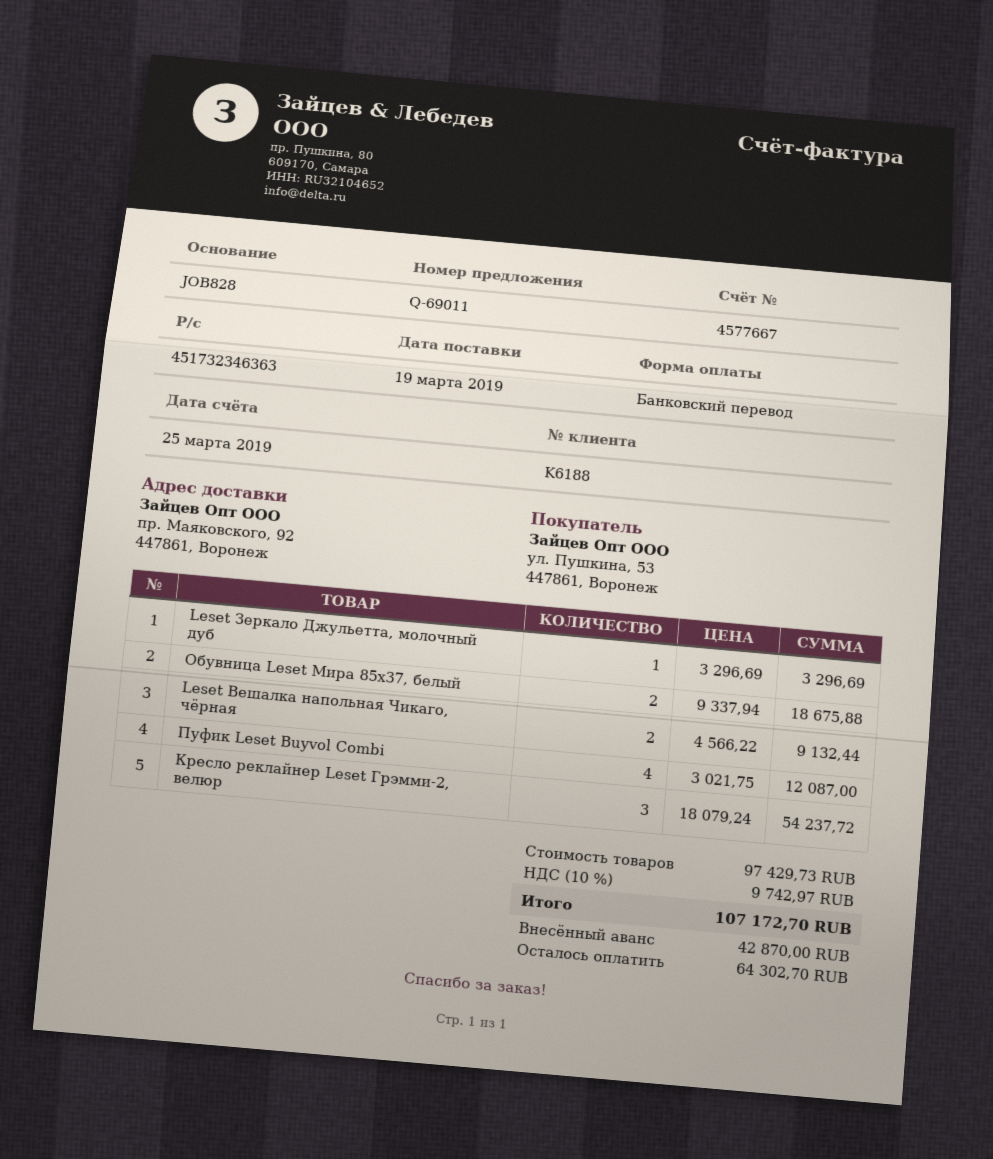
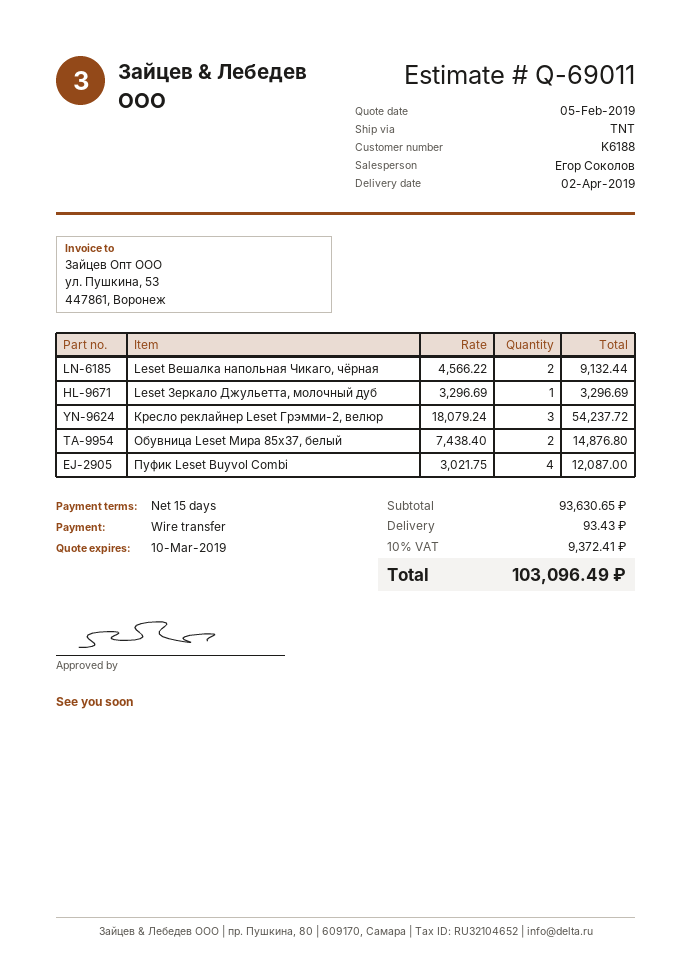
delivery date: 2019-03-19 -> 2019-04-02
Обувница Leset Мира 85х37, белый: 2 x 9337.94 = 18675.88 -> 2 x 7438.40 = 14876.80
subtotal: 97429.73 -> 93630.65
shipping: none -> 93.43
tax: 10% = 9742.97 -> 10% = 9372.41
total: 107172.70 -> 103096.49

